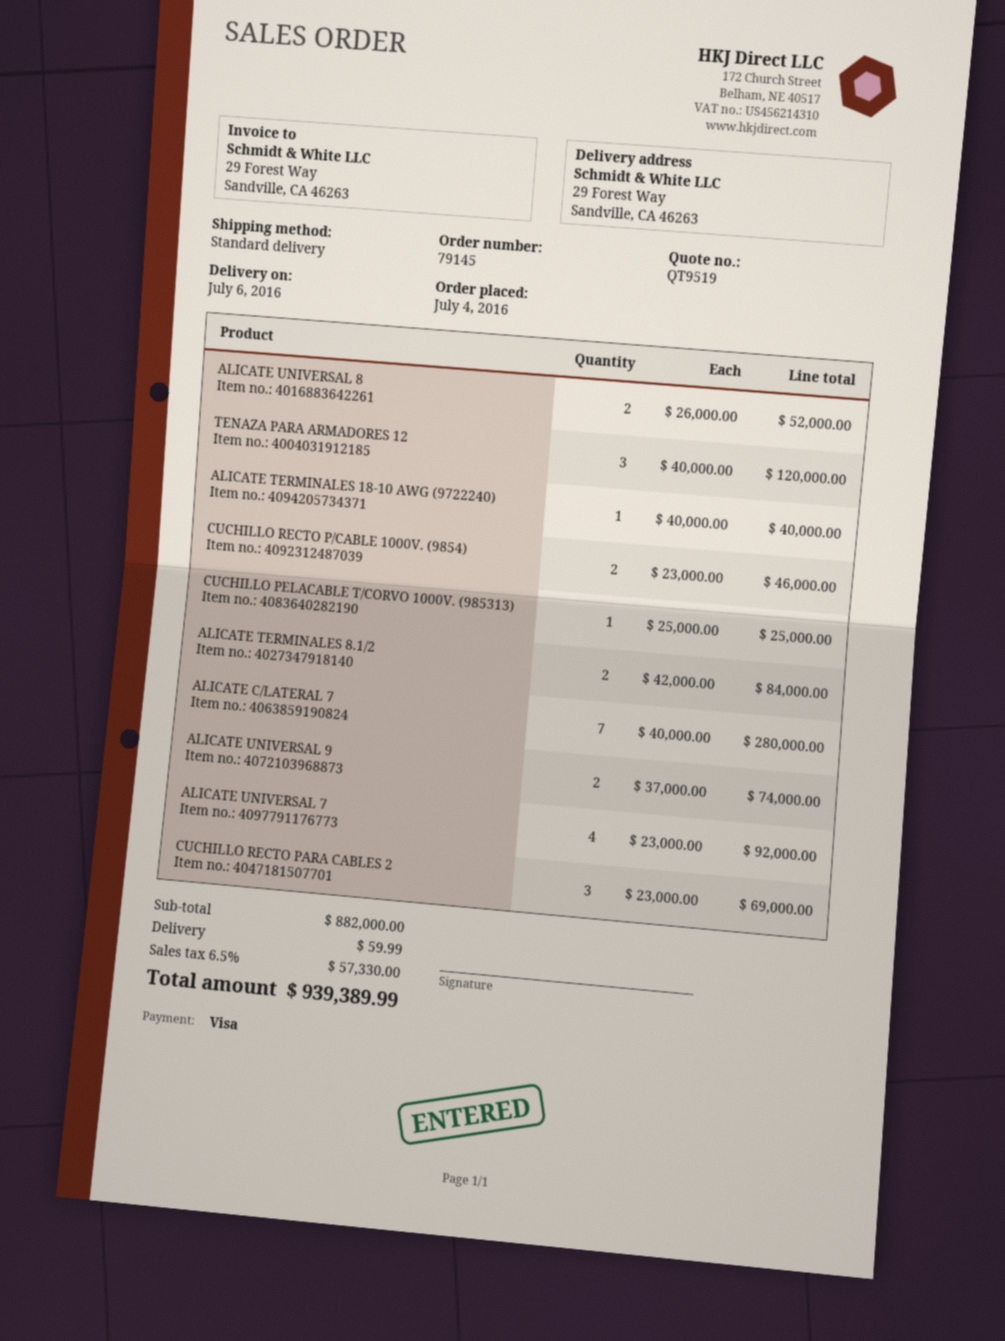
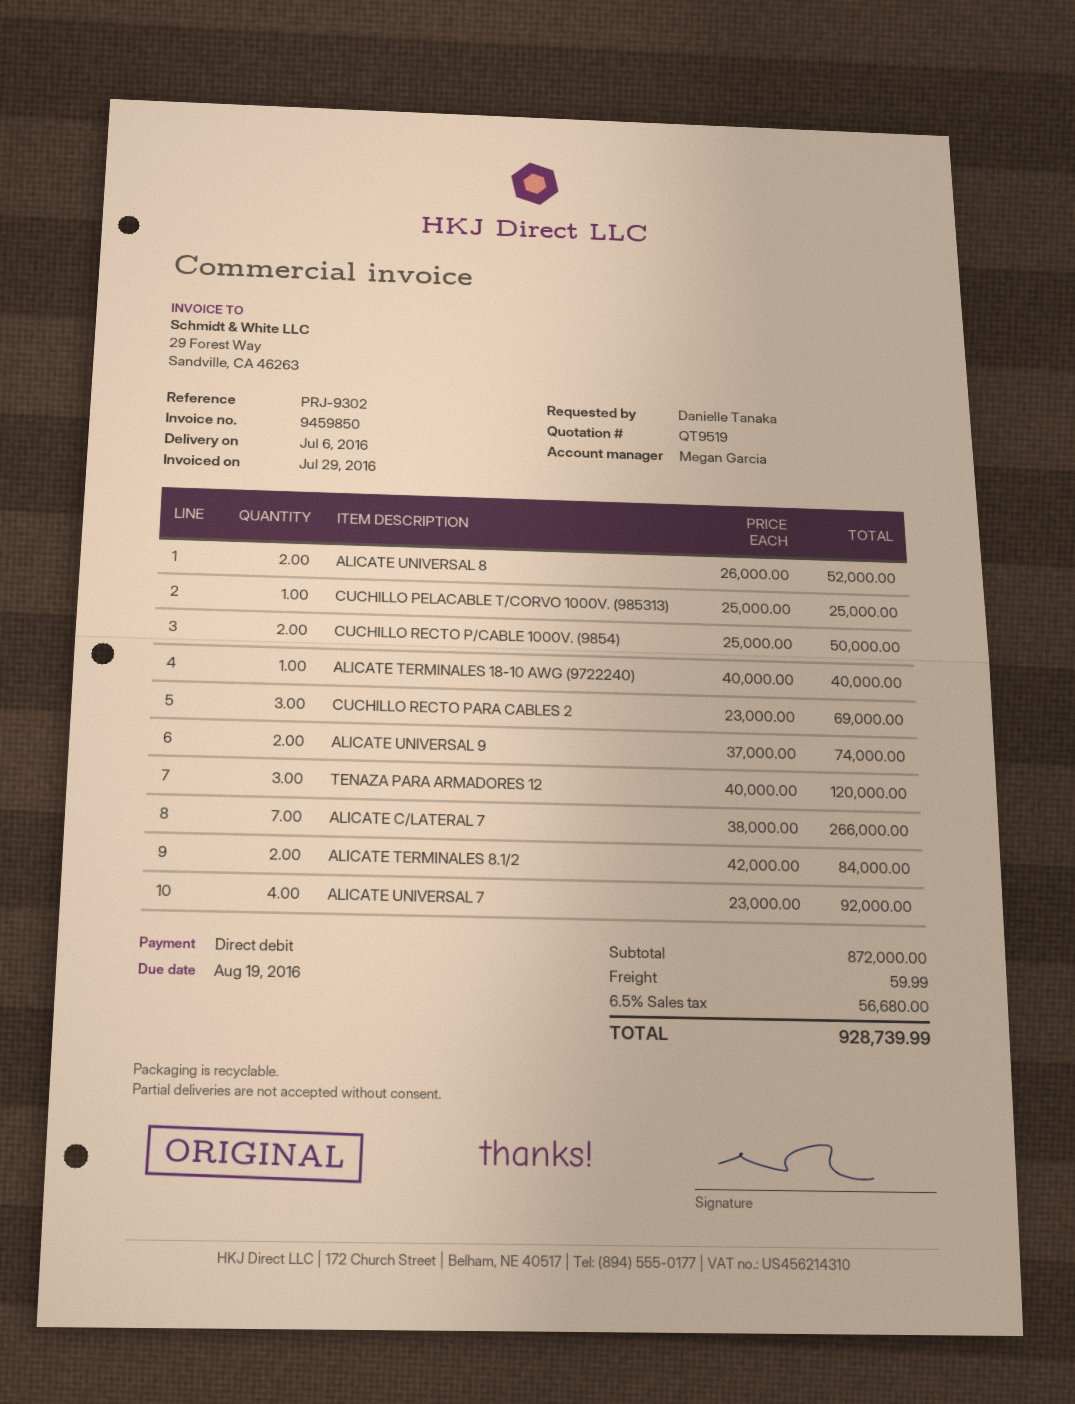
payment method: Visa -> direct debit
CUCHILLO RECTO P/CABLE 1000V. (9854): 2 x 23000.00 = 46000.00 -> 2 x 25000.00 = 50000.00
ALICATE C/LATERAL 7: 7 x 40000.00 = 280000.00 -> 7 x 38000.00 = 266000.00
subtotal: 882000.00 -> 872000.00
tax: 6.5% = 57330.00 -> 6.5% = 56680.00
total: 939389.99 -> 928739.99

